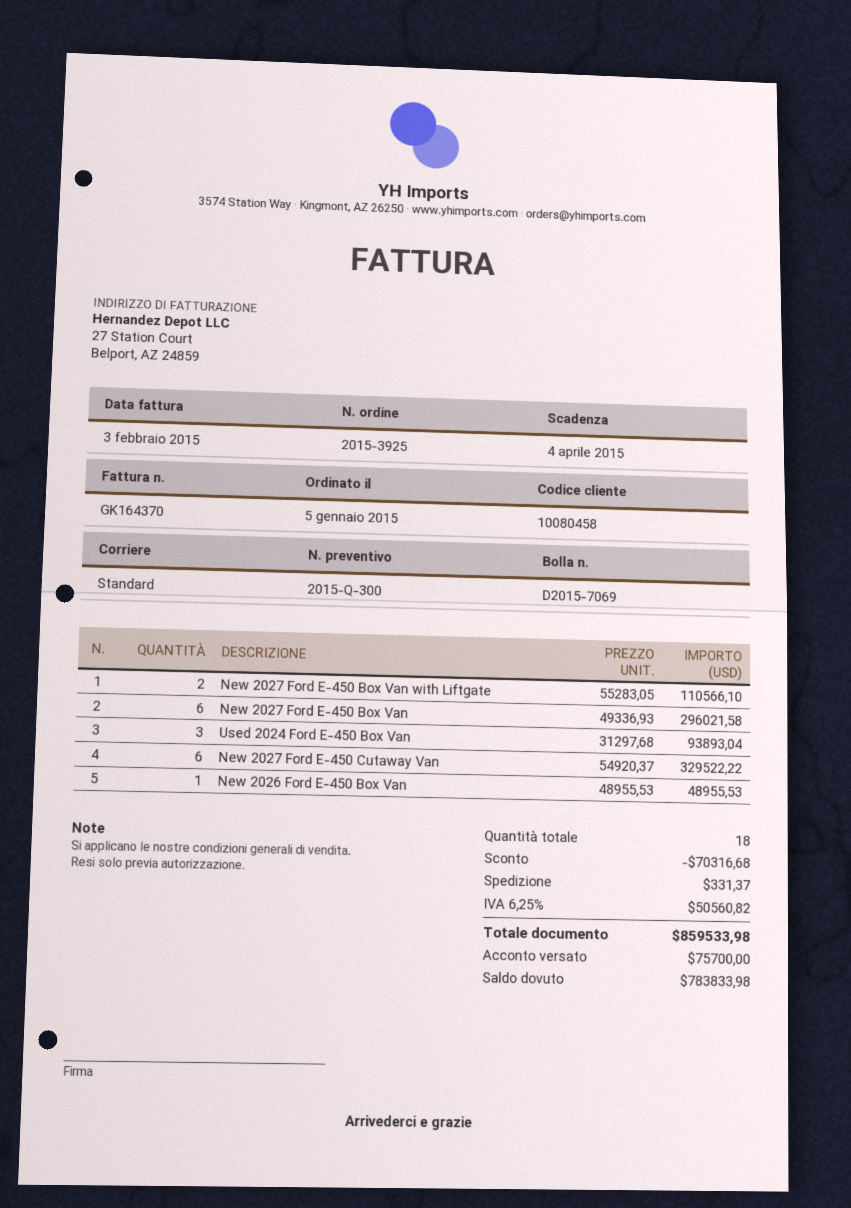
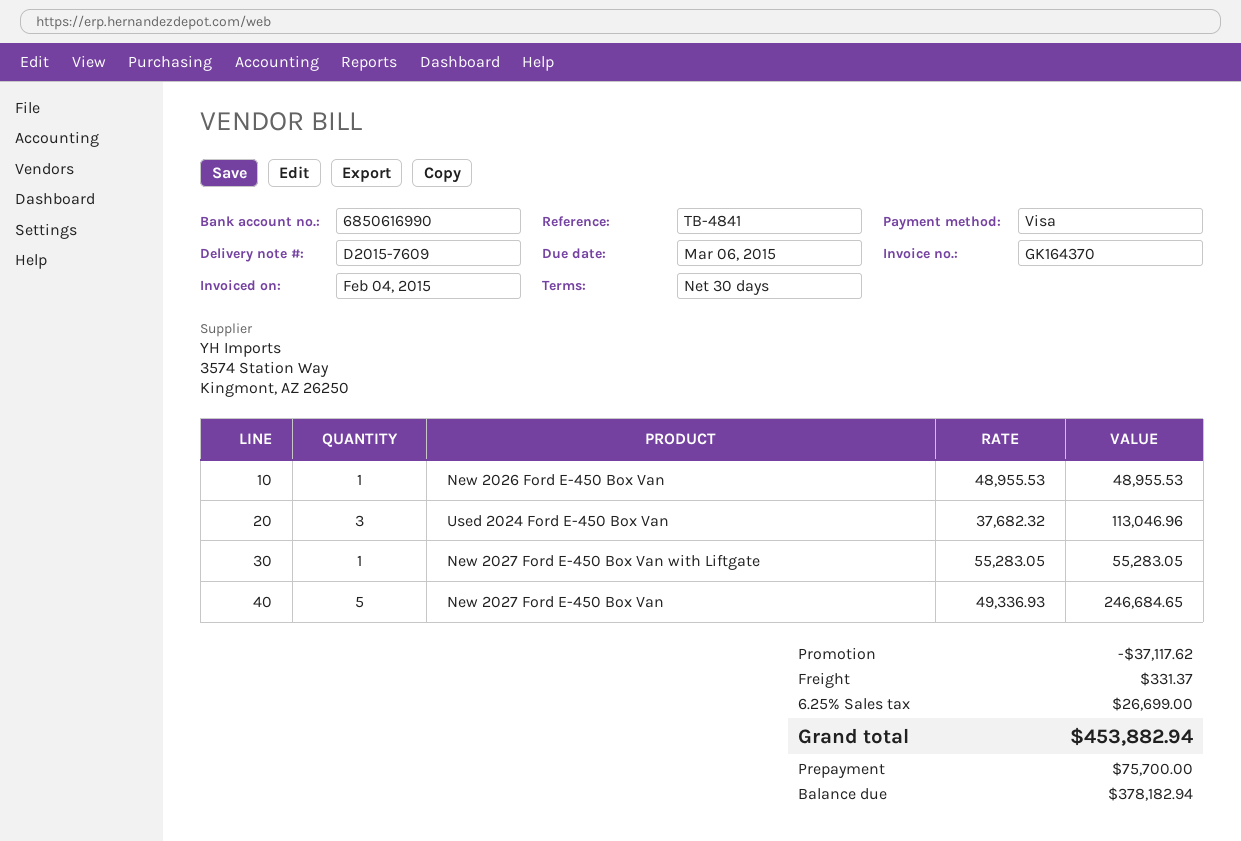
delivery note number: D2015-7069 -> D2015-7609
invoice date: 2015-02-03 -> 2015-02-04
due date: 2015-04-04 -> 2015-03-06
New 2027 Ford E-450 Box Van with Liftgate: 2 x 55283.05 = 110566.10 -> 1 x 55283.05 = 55283.05
New 2027 Ford E-450 Box Van: 6 x 49336.93 = 296021.58 -> 5 x 49336.93 = 246684.65
Used 2024 Ford E-450 Box Van: 3 x 31297.68 = 93893.04 -> 3 x 37682.32 = 113046.96
New 2027 Ford E-450 Cutaway Van: 6 x 54920.37 = 329522.22 -> none
discount: 70316.68 -> 37117.62
tax: 6.25% = 50560.82 -> 6.25% = 26699.00
total: 859533.98 -> 453882.94
balance: 783833.98 -> 378182.94

